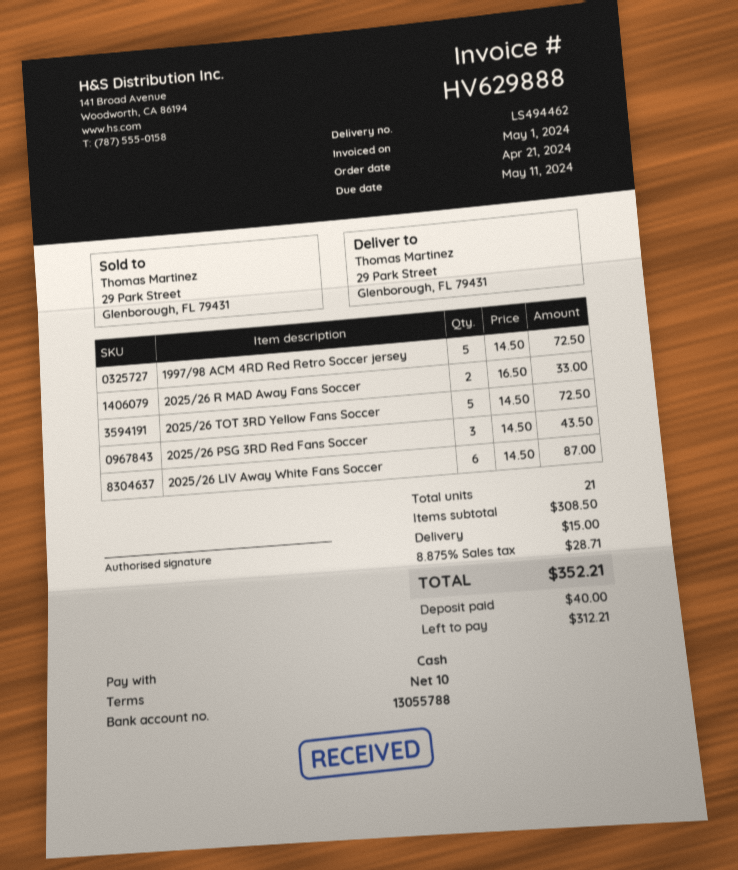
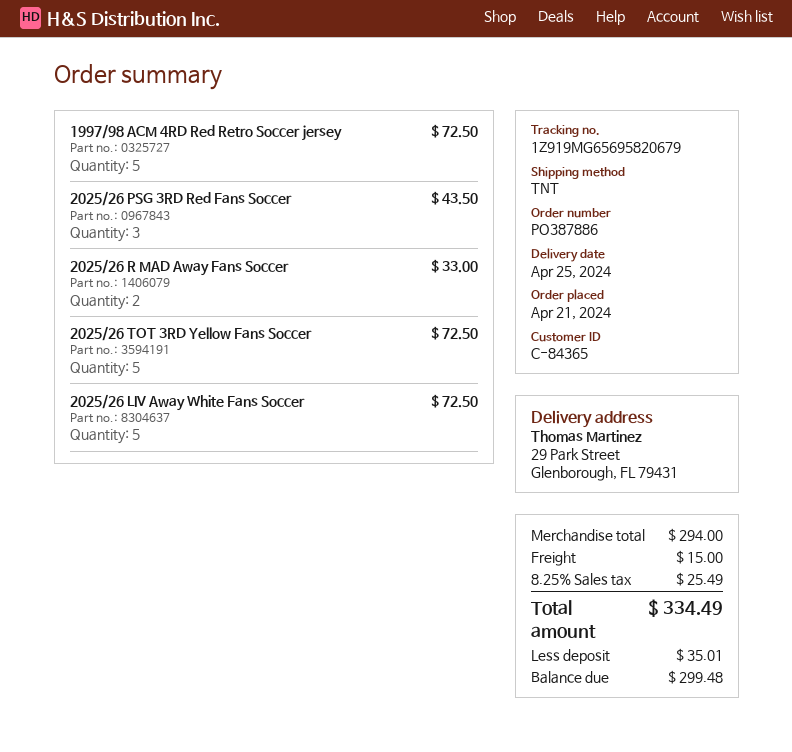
2025/26 LIV Away White Fans Soccer: 6 for 87.00 -> 5 for 72.50
subtotal: 308.50 -> 294.00
tax: 8.875% = 28.71 -> 8.25% = 25.49
total: 352.21 -> 334.49
deposit: 40.00 -> 35.01
balance: 312.21 -> 299.48

